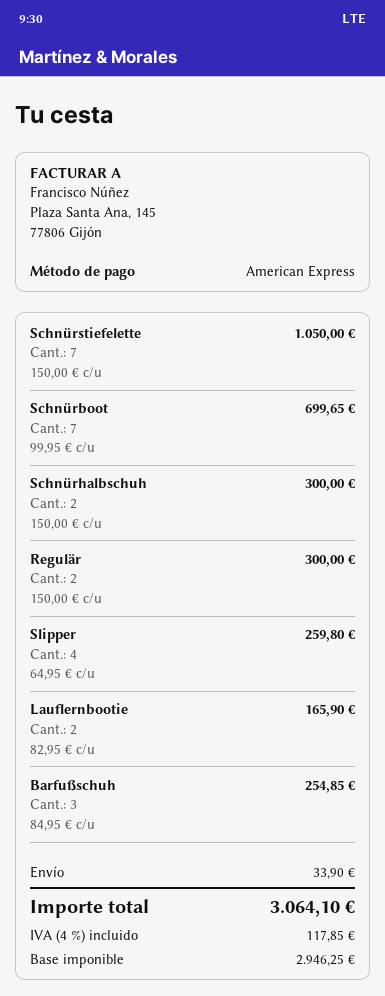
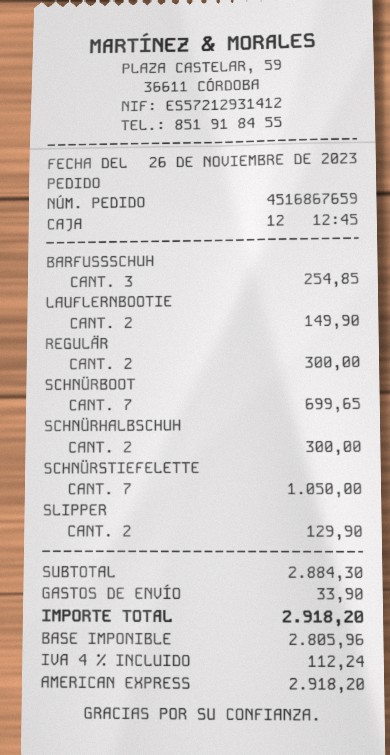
Slipper: 4 for 259.80 -> 2 for 129.90
Lauflernbootie: 2 for 165.90 -> 2 for 149.90
net: 2946.25 -> 2805.96
tax: 4% = 117.85 -> 4% = 112.24
total: 3064.10 -> 2918.20

